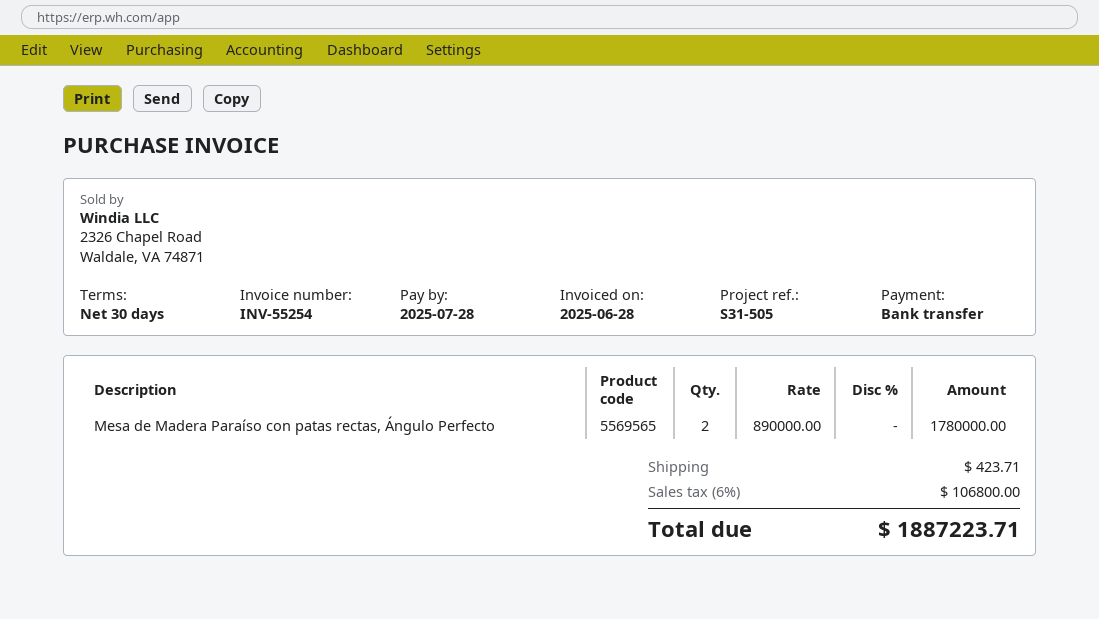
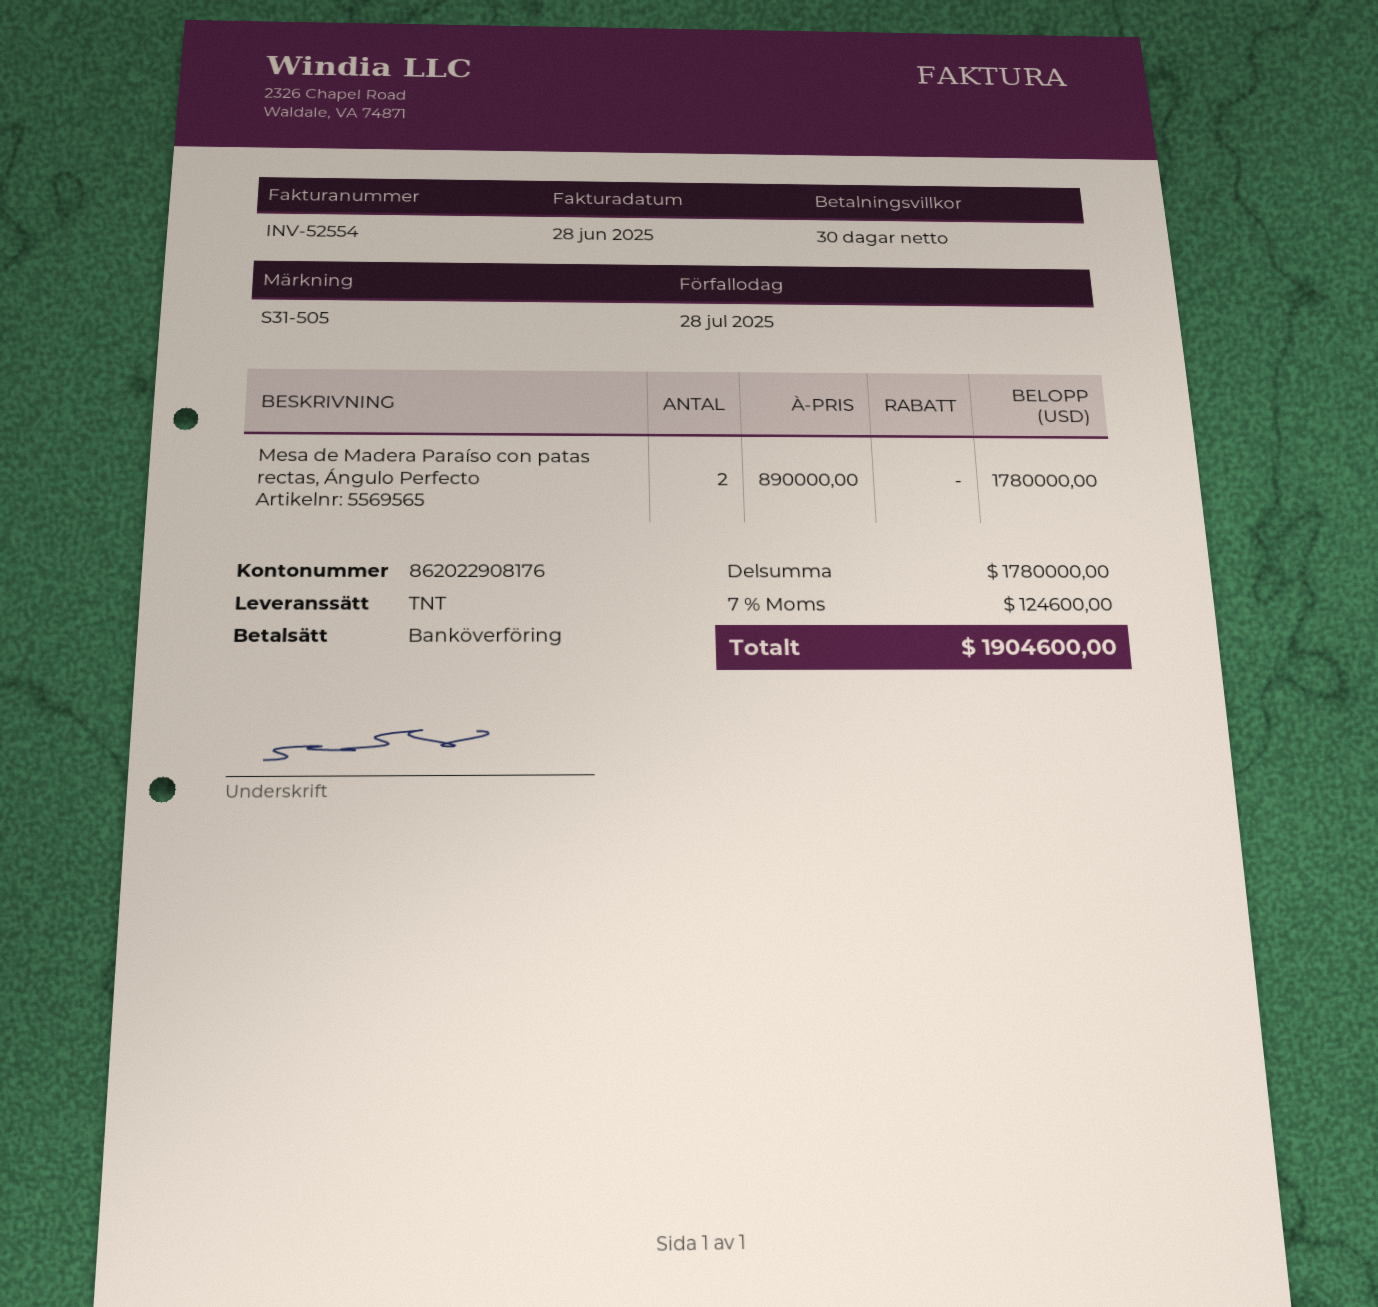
invoice number: INV-55254 -> INV-52554
shipping: 423.71 -> none
tax: 6% = 106800.00 -> 7% = 124600.00
total: 1887223.71 -> 1904600.00

